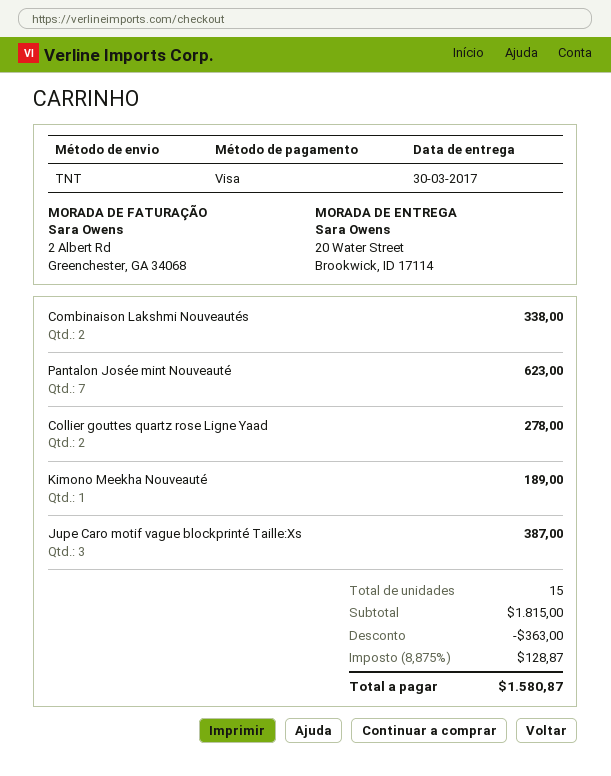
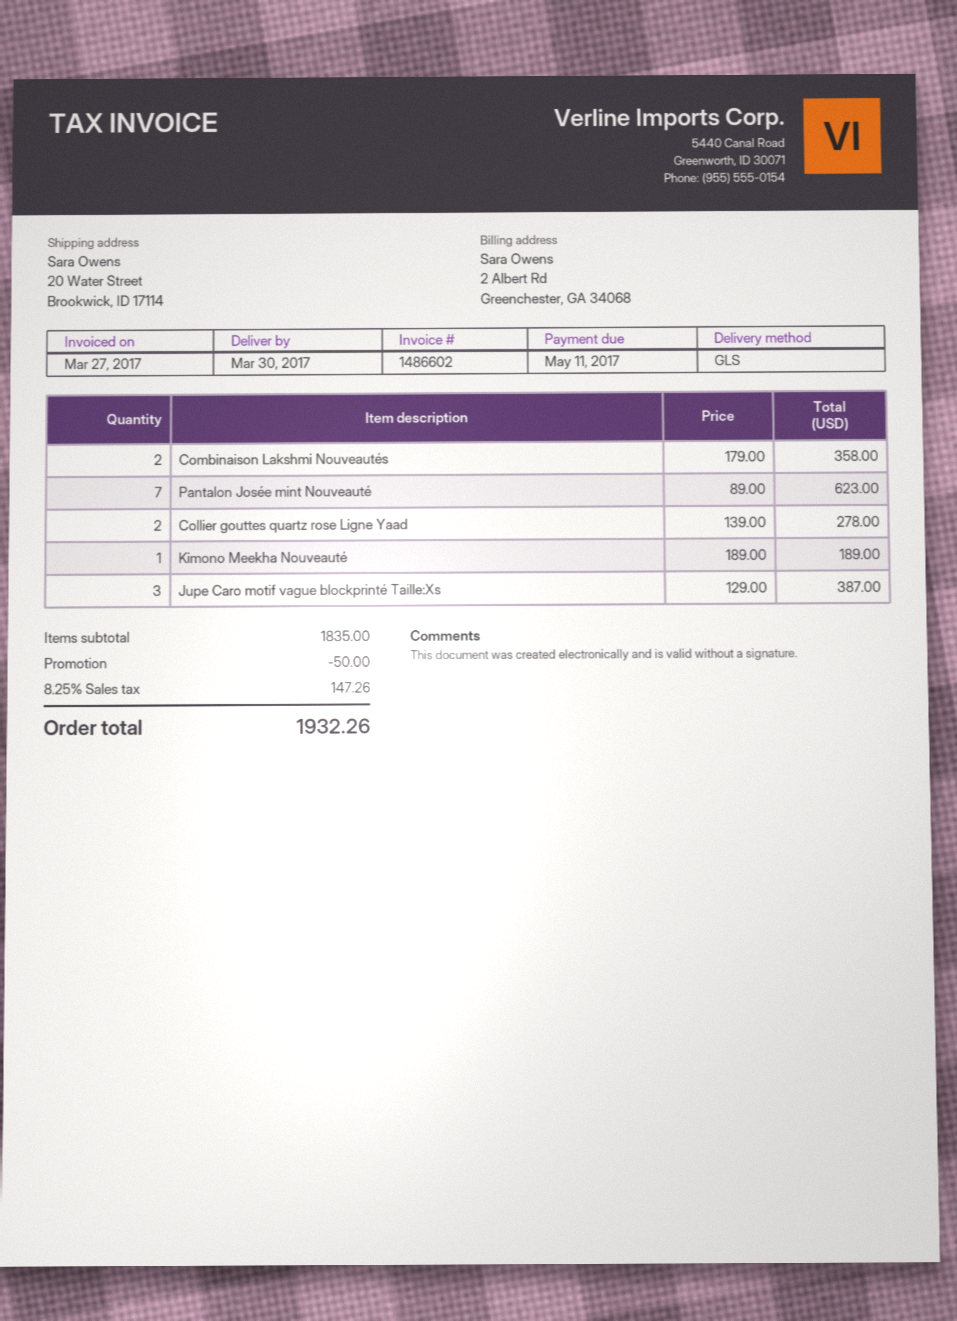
shipping method: TNT -> GLS
Combinaison Lakshmi Nouveautés: 2 for 338.00 -> 2 for 358.00
subtotal: 1815.00 -> 1835.00
discount: 363.00 -> 50.00
tax: 8.875% = 128.87 -> 8.25% = 147.26
total: 1580.87 -> 1932.26

